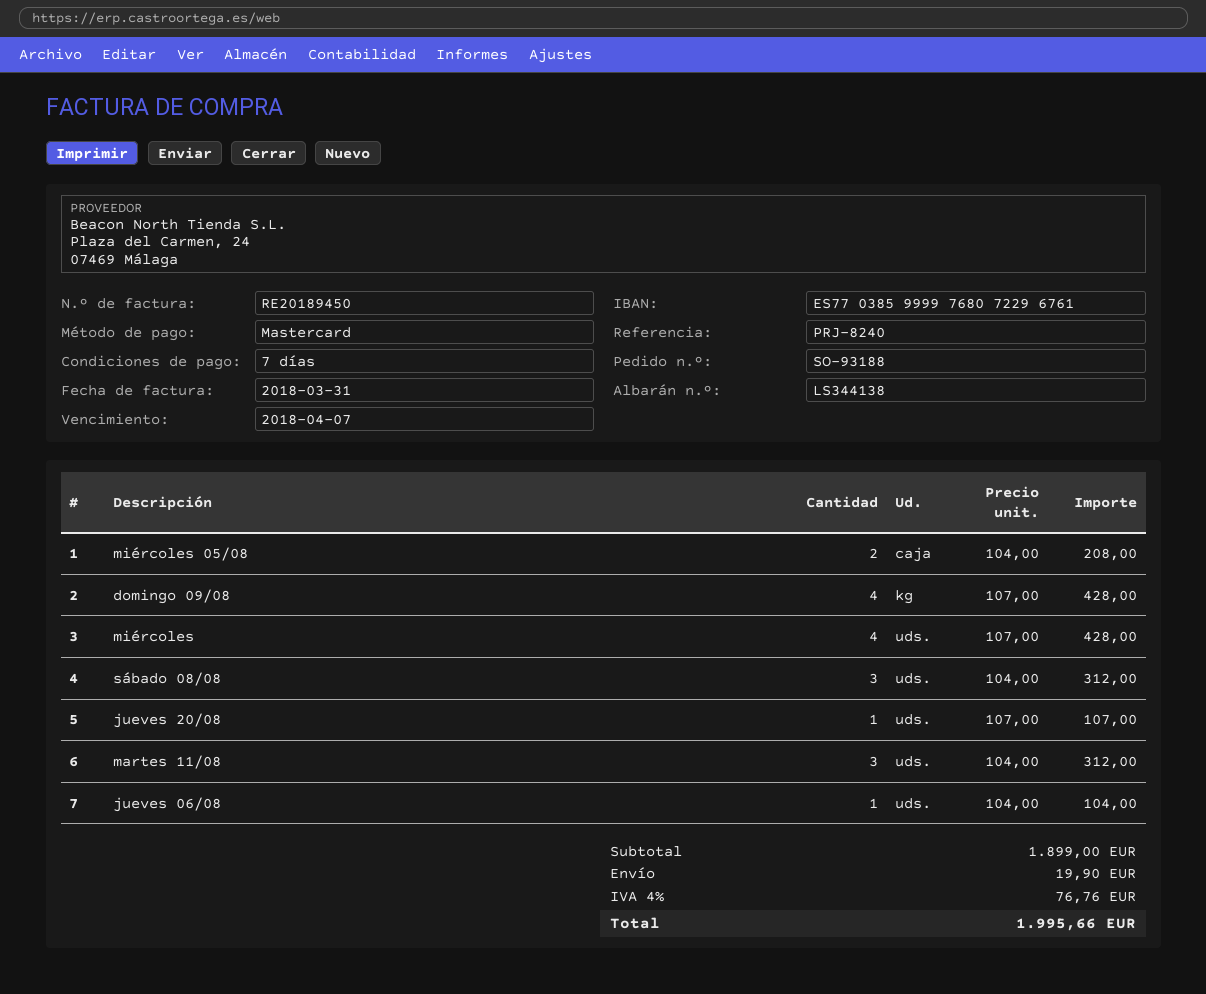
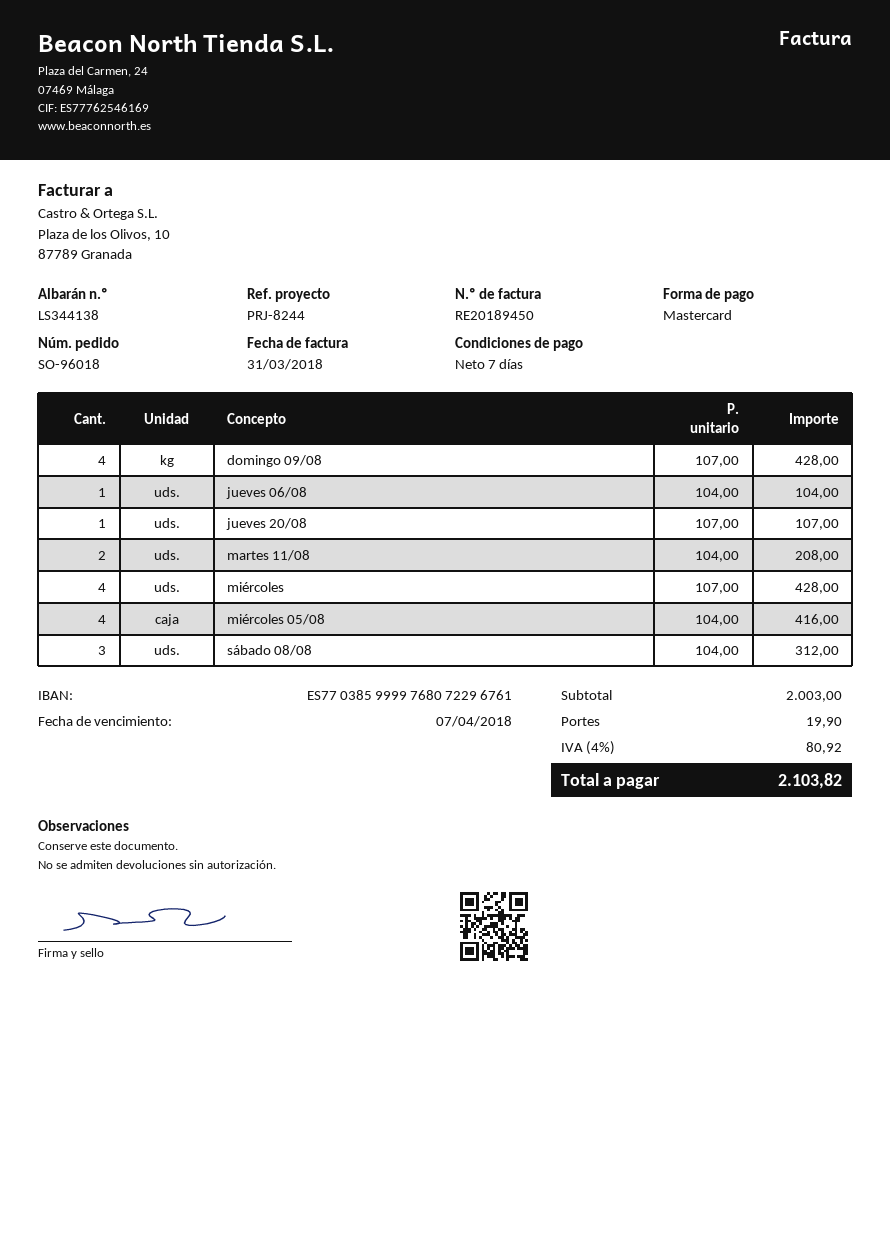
order number: SO-93188 -> SO-96018
reference: PRJ-8240 -> PRJ-8244
miércoles 05/08: 2 x 104.00 = 208.00 -> 4 x 104.00 = 416.00
martes 11/08: 3 x 104.00 = 312.00 -> 2 x 104.00 = 208.00
subtotal: 1899.00 -> 2003.00
tax: 4% = 76.76 -> 4% = 80.92
total: 1995.66 -> 2103.82

